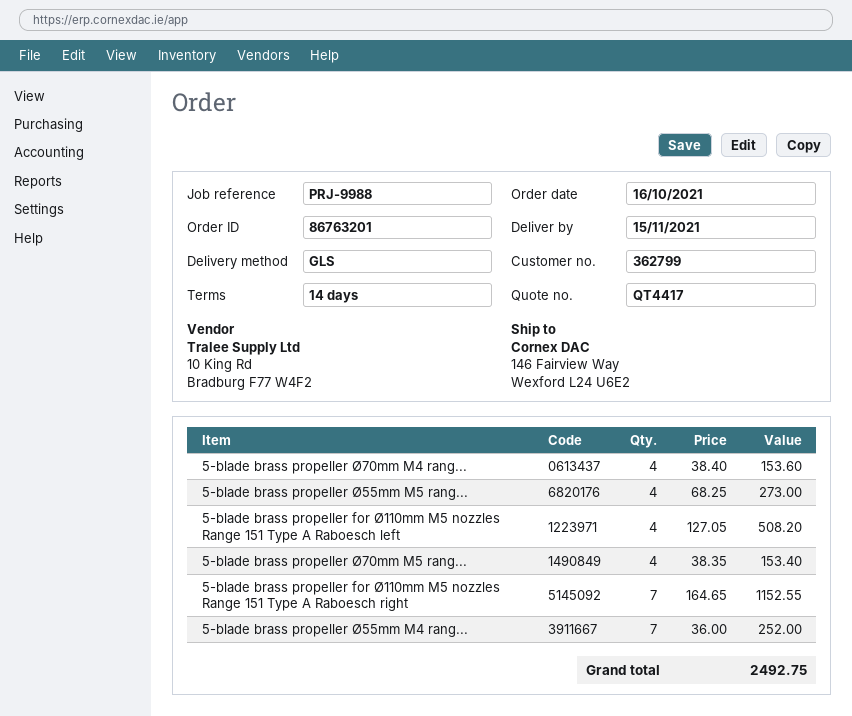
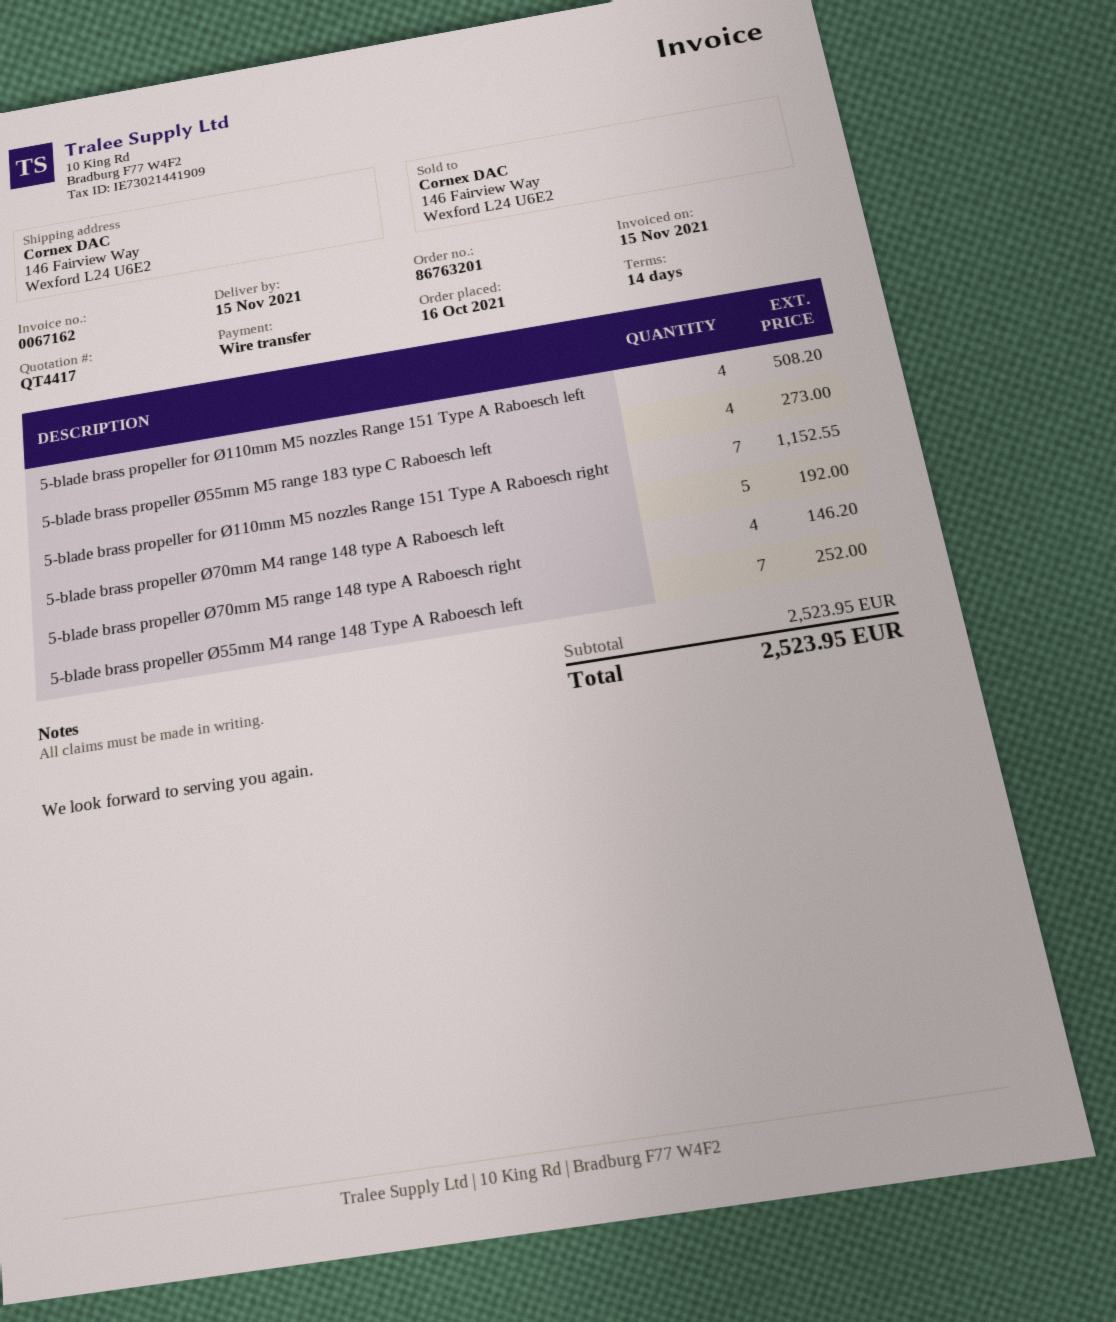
5-blade brass propeller Ø70mm M4 rang...: 4 for 153.60 -> 5 for 192.00
5-blade brass propeller Ø70mm M5 rang...: 4 for 153.40 -> 4 for 146.20
total: 2492.75 -> 2523.95

